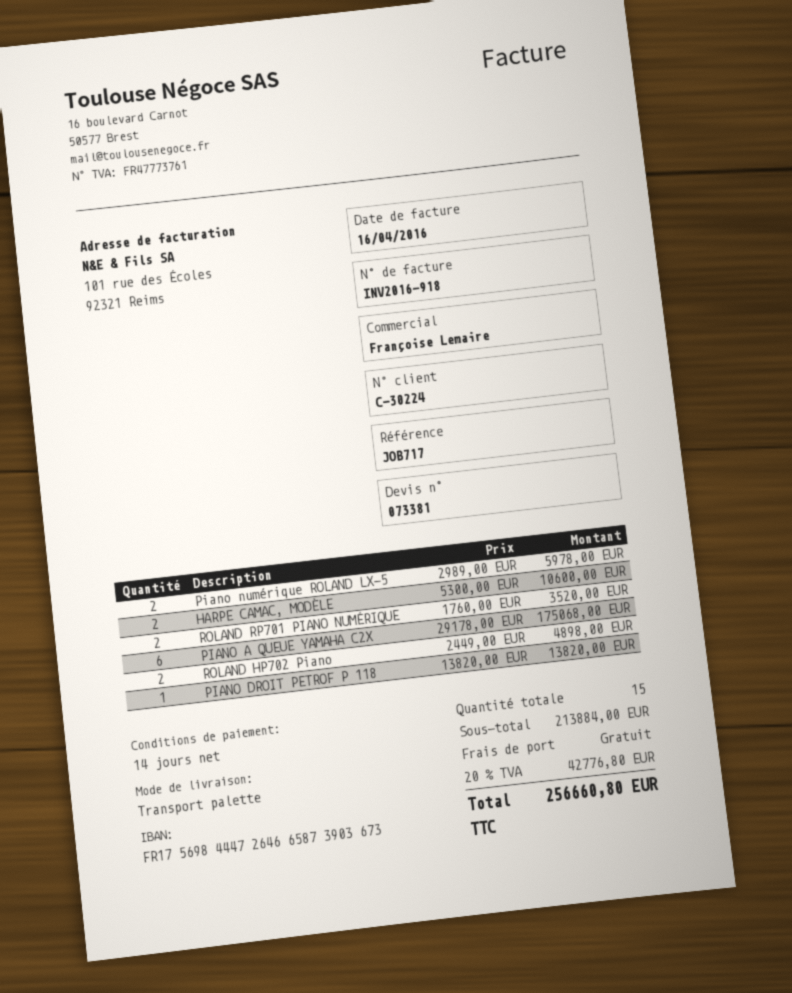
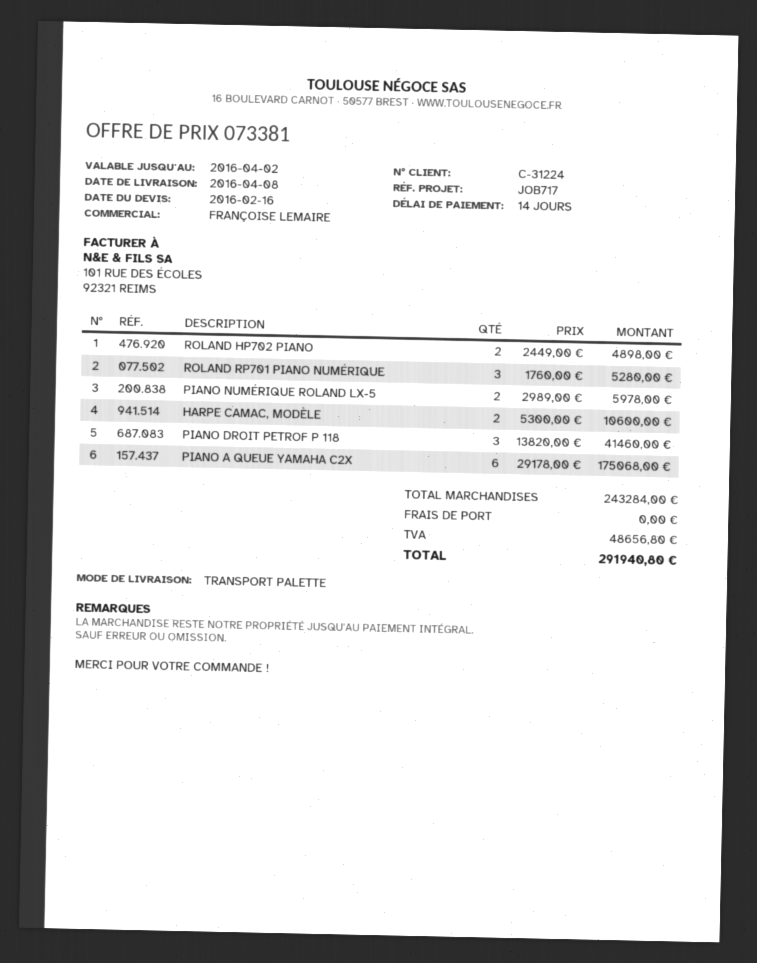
customer number: C-30224 -> C-31224
ROLAND RP701 PIANO NUMÉRIQUE: 2 x 1760.00 = 3520.00 -> 3 x 1760.00 = 5280.00
PIANO DROIT PETROF P 118: 1 x 13820.00 = 13820.00 -> 3 x 13820.00 = 41460.00
subtotal: 213884.00 -> 243284.00
tax: 42776.80 -> 48656.80
total: 256660.80 -> 291940.80

